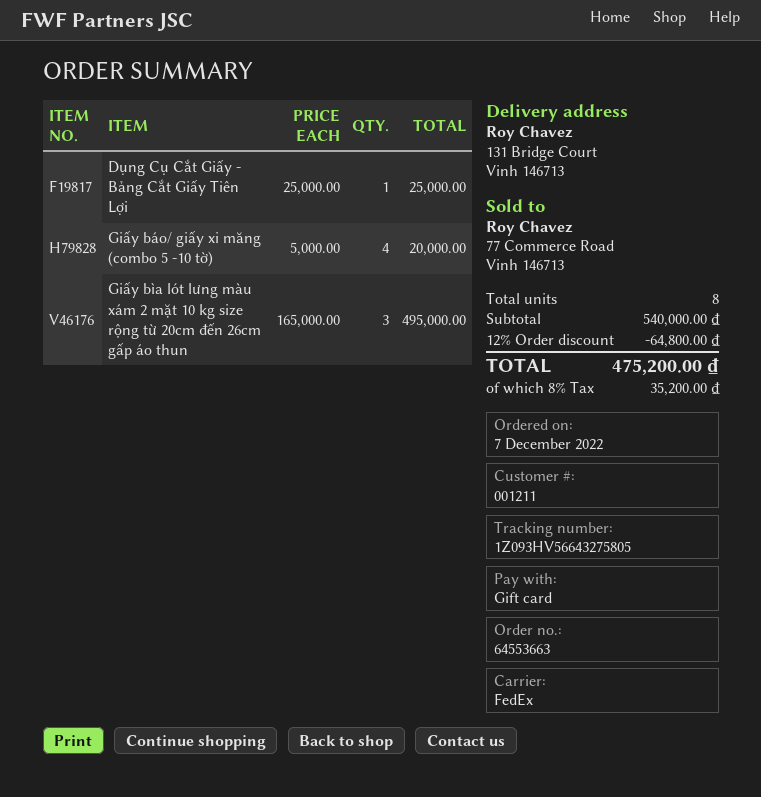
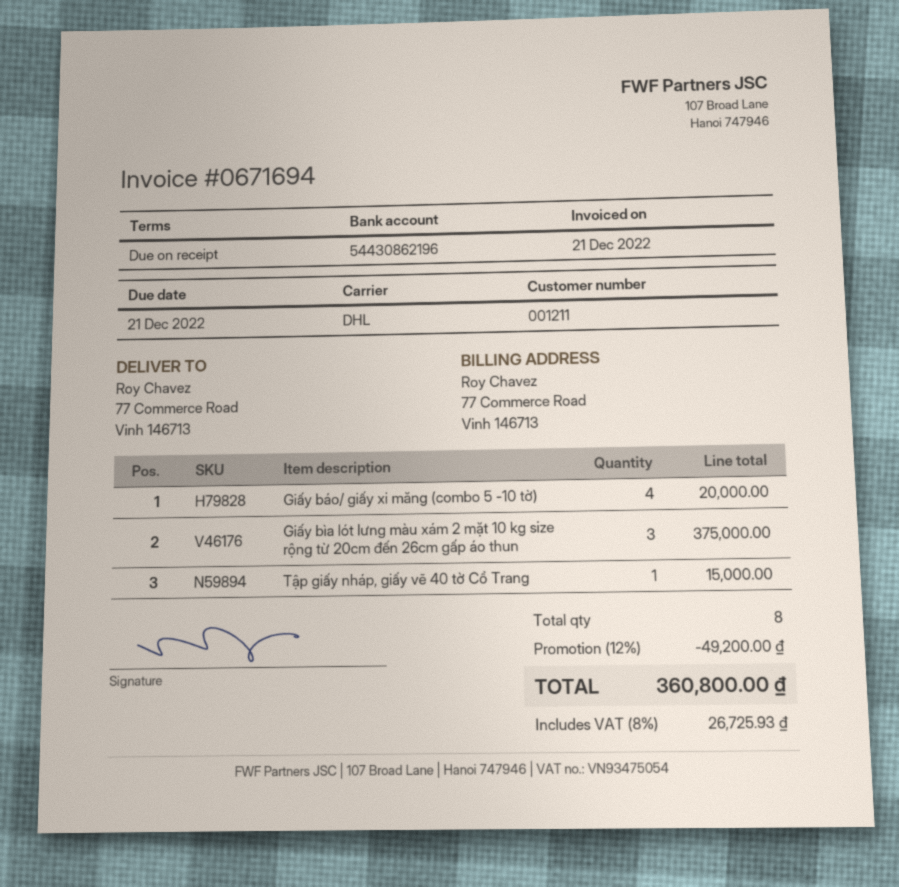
shipping method: FedEx -> DHL
ship to: 131 Bridge Court, Vinh 146713 -> 77 Commerce Road, Vinh 146713
Dụng Cụ Cắt Giấy - Bảng Cắt Giấy Tiên Lợi: 1 for 25000.00 -> none
Giấy bìa lót lưng màu xám 2 mặt 10 kg size rộng từ 20cm đến 26cm gấp áo thun: 3 for 495000.00 -> 3 for 375000.00
Tập giấy nháp, giấy vẽ 40 tờ Cổ Trang: none -> 1 for 15000.00
discount: 12% = 64800.00 -> 12% = 49200.00
tax: 8% = 35200.00 -> 8% = 26725.93
total: 475200.00 -> 360800.00

